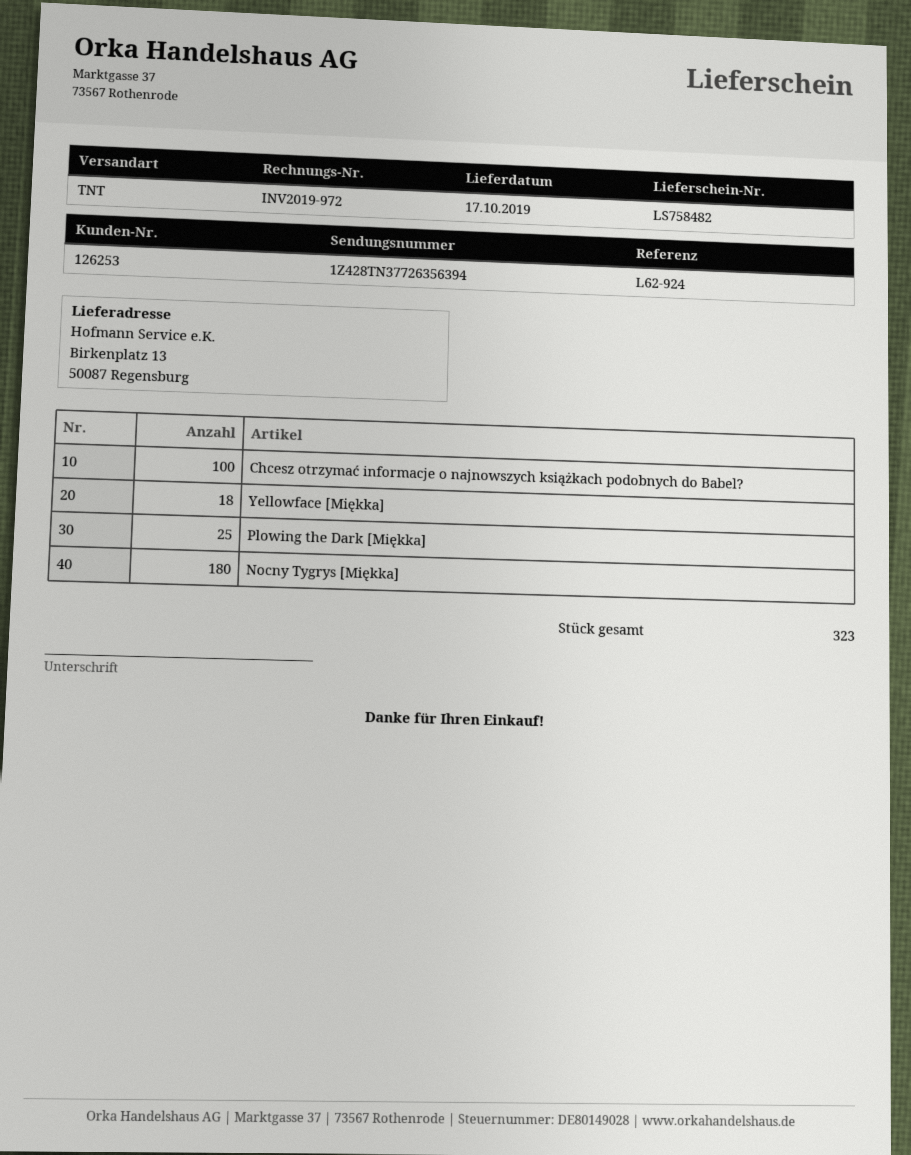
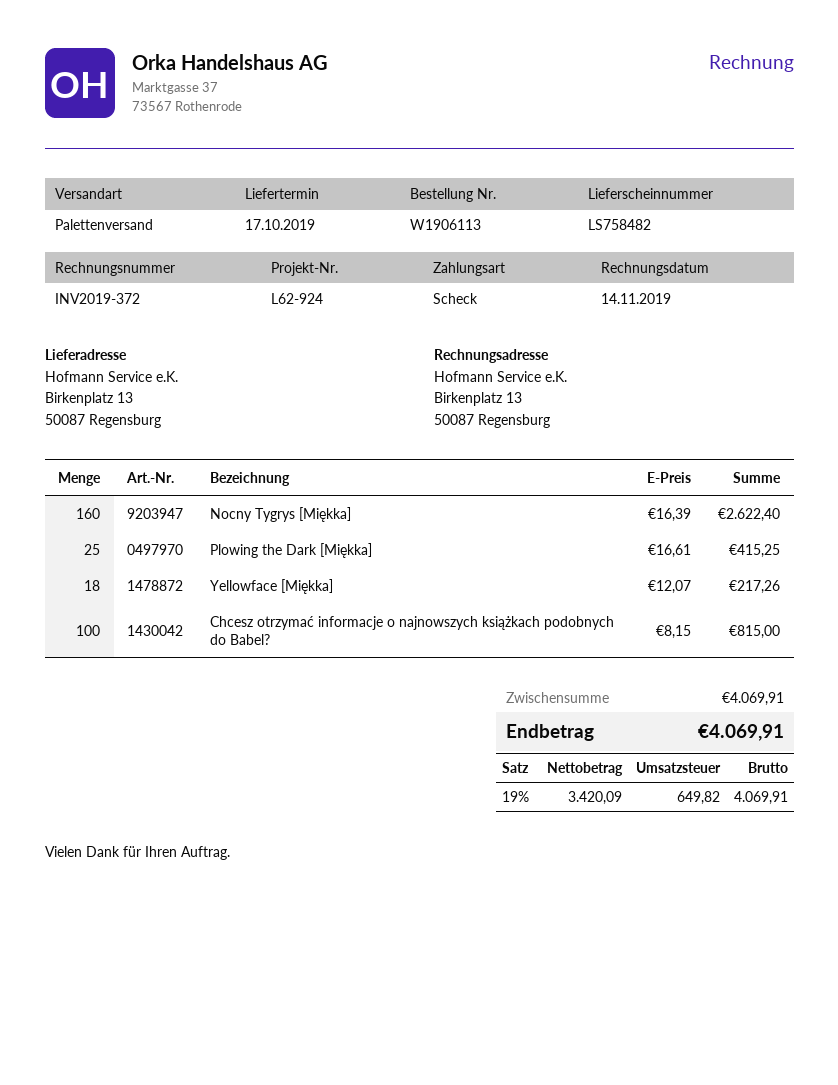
invoice number: INV2019-972 -> INV2019-372
shipping method: TNT -> pallet freight
Nocny Tygrys [Miękka]: 180 -> 160

